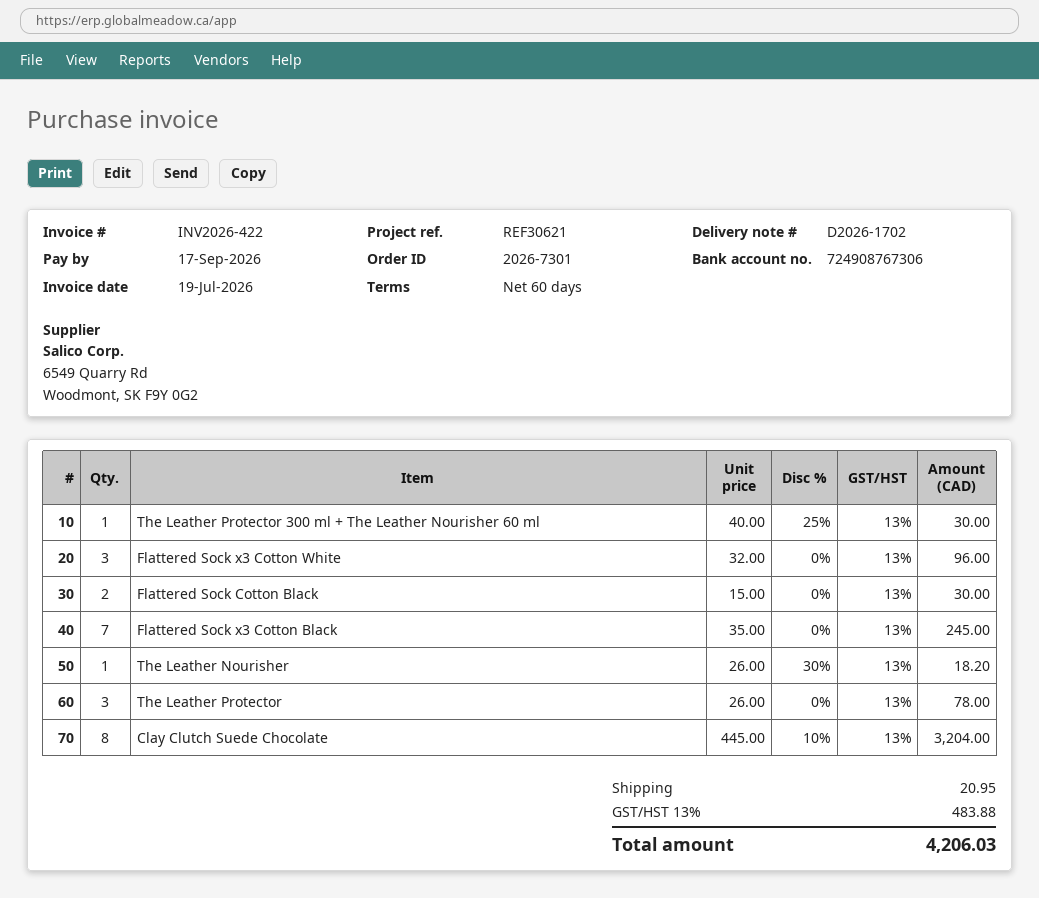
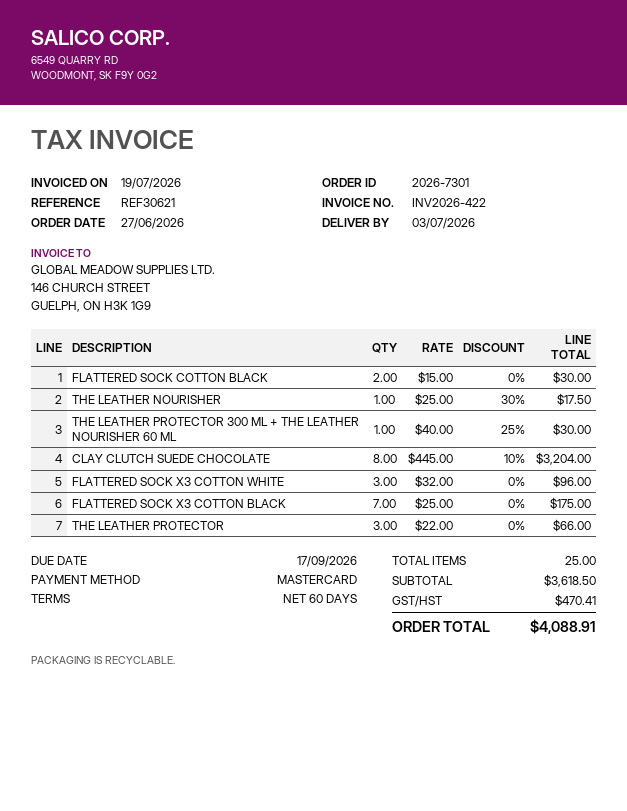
Flattered Sock x3 Cotton Black: 7 x 35.00 = 245.00 -> 7 x 25.00 = 175.00
The Leather Nourisher: 1 x 26.00 - 30% = 18.20 -> 1 x 25.00 - 30% = 17.50
The Leather Protector: 3 x 26.00 = 78.00 -> 3 x 22.00 = 66.00
shipping: 20.95 -> none
tax: 483.88 -> 470.41
total: 4206.03 -> 4088.91

